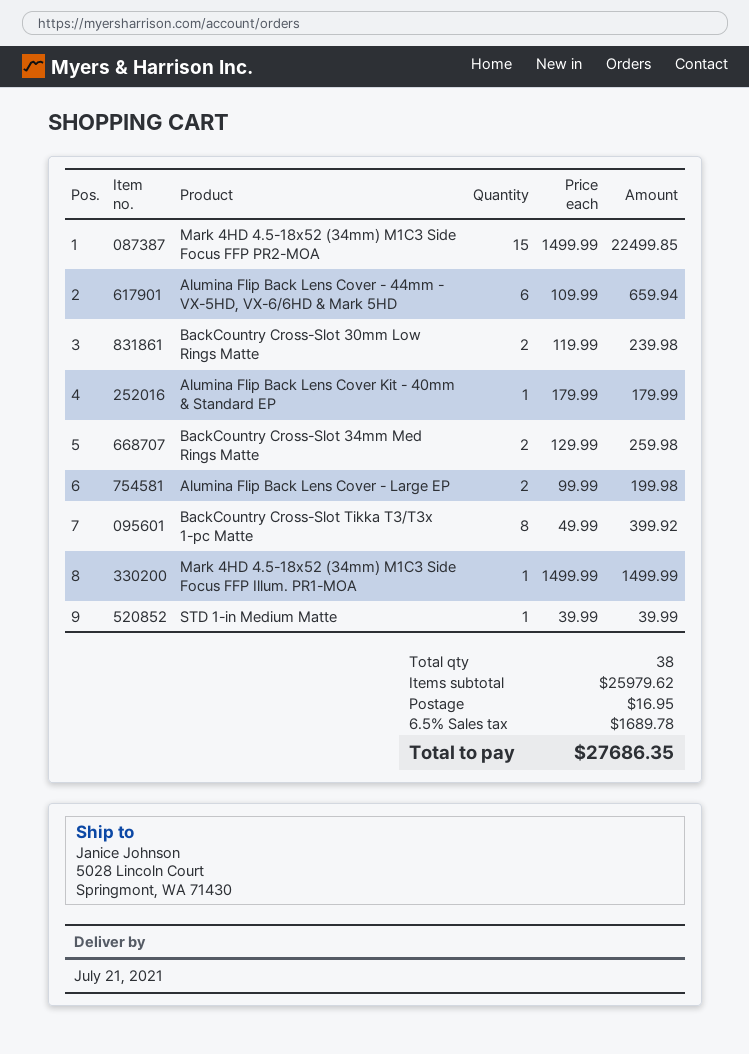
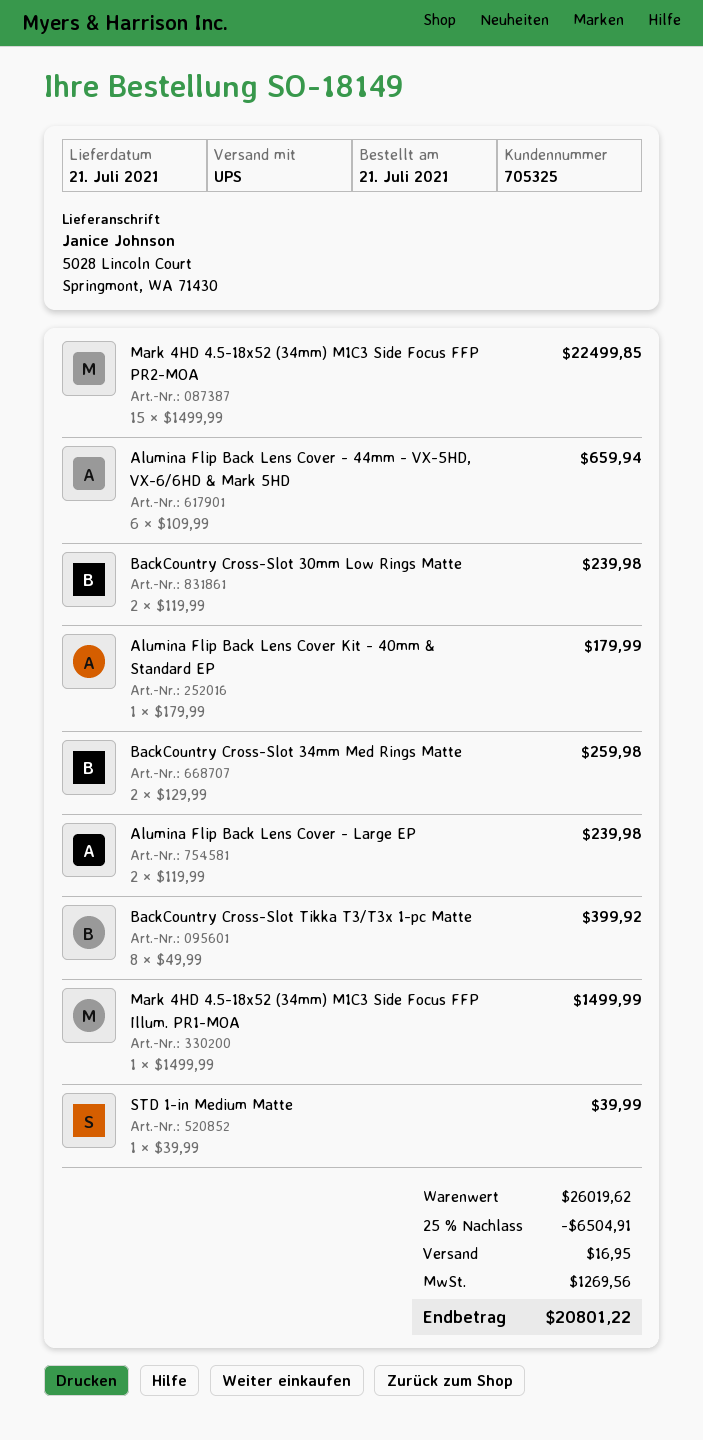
Alumina Flip Back Lens Cover - Large EP: 2 x 99.99 = 199.98 -> 2 x 119.99 = 239.98
subtotal: 25979.62 -> 26019.62
discount: none -> 25% = 6504.91
tax: 1689.78 -> 1269.56
total: 27686.35 -> 20801.22

